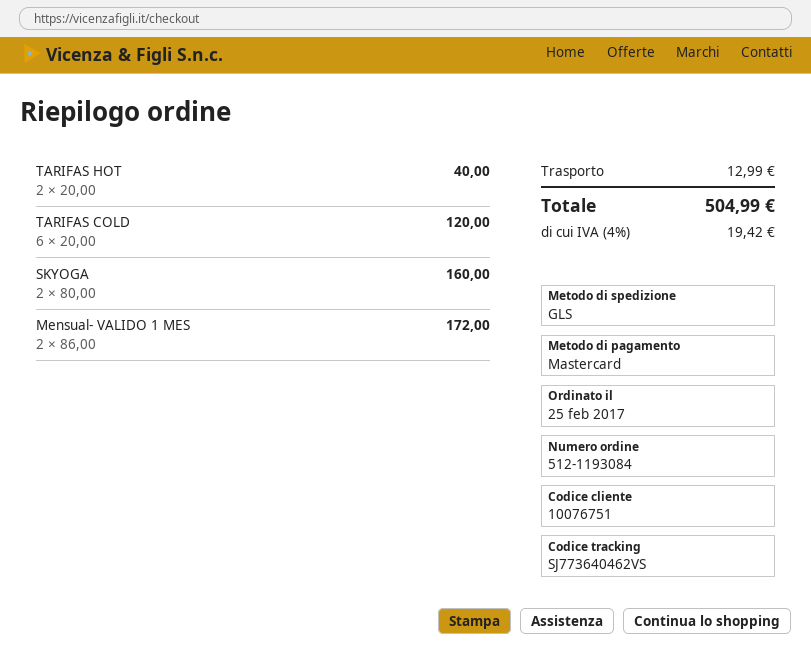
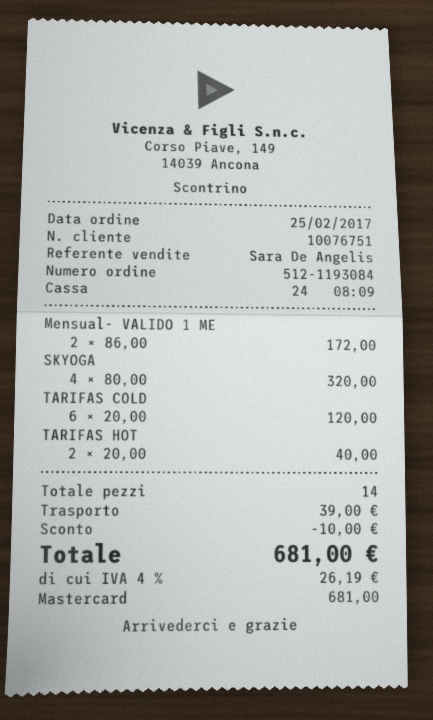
SKYOGA: 2 x 80.00 = 160.00 -> 4 x 80.00 = 320.00
discount: none -> 10.00
shipping: 12.99 -> 39.00
tax: 4% = 19.42 -> 4% = 26.19
total: 504.99 -> 681.00

